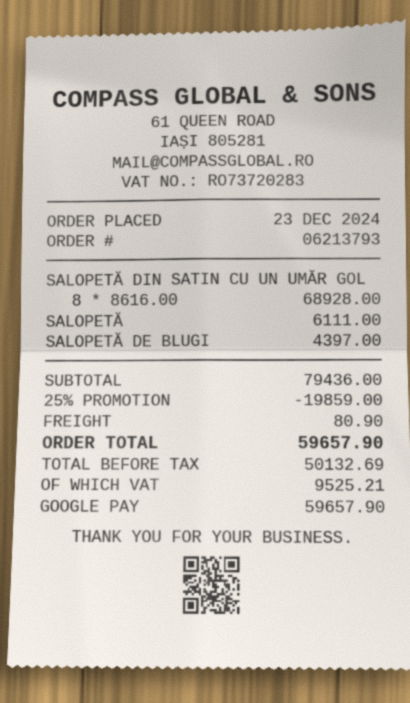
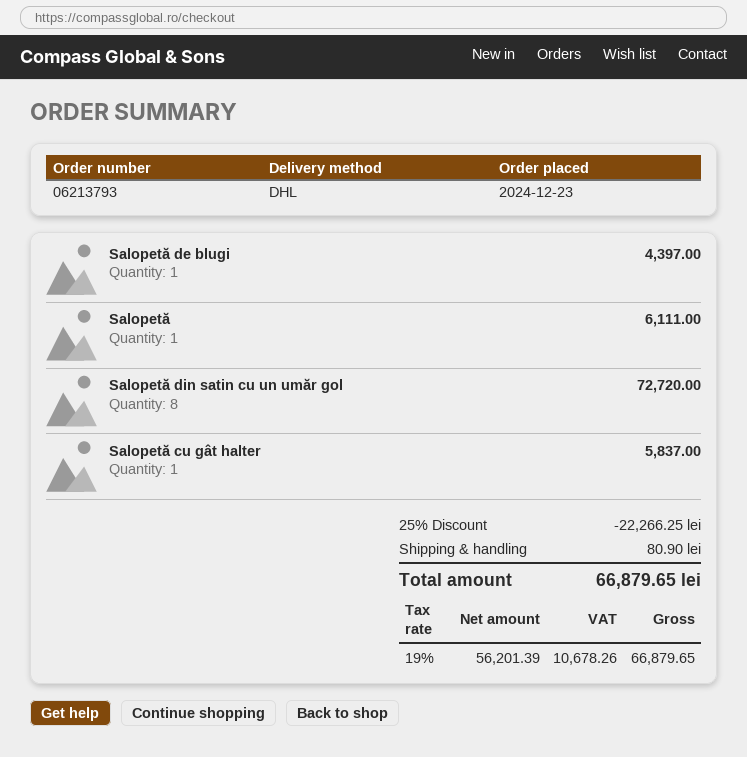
SALOPETĂ DIN SATIN CU UN UMĂR GOL: 8 for 68928.00 -> 8 for 72720.00
Salopetă cu gât halter: none -> 1 for 5837.00
discount: 25% = 19859.00 -> 25% = 22266.25
net: 50132.69 -> 56201.39
tax: 9525.21 -> 10678.26
total: 59657.90 -> 66879.65

